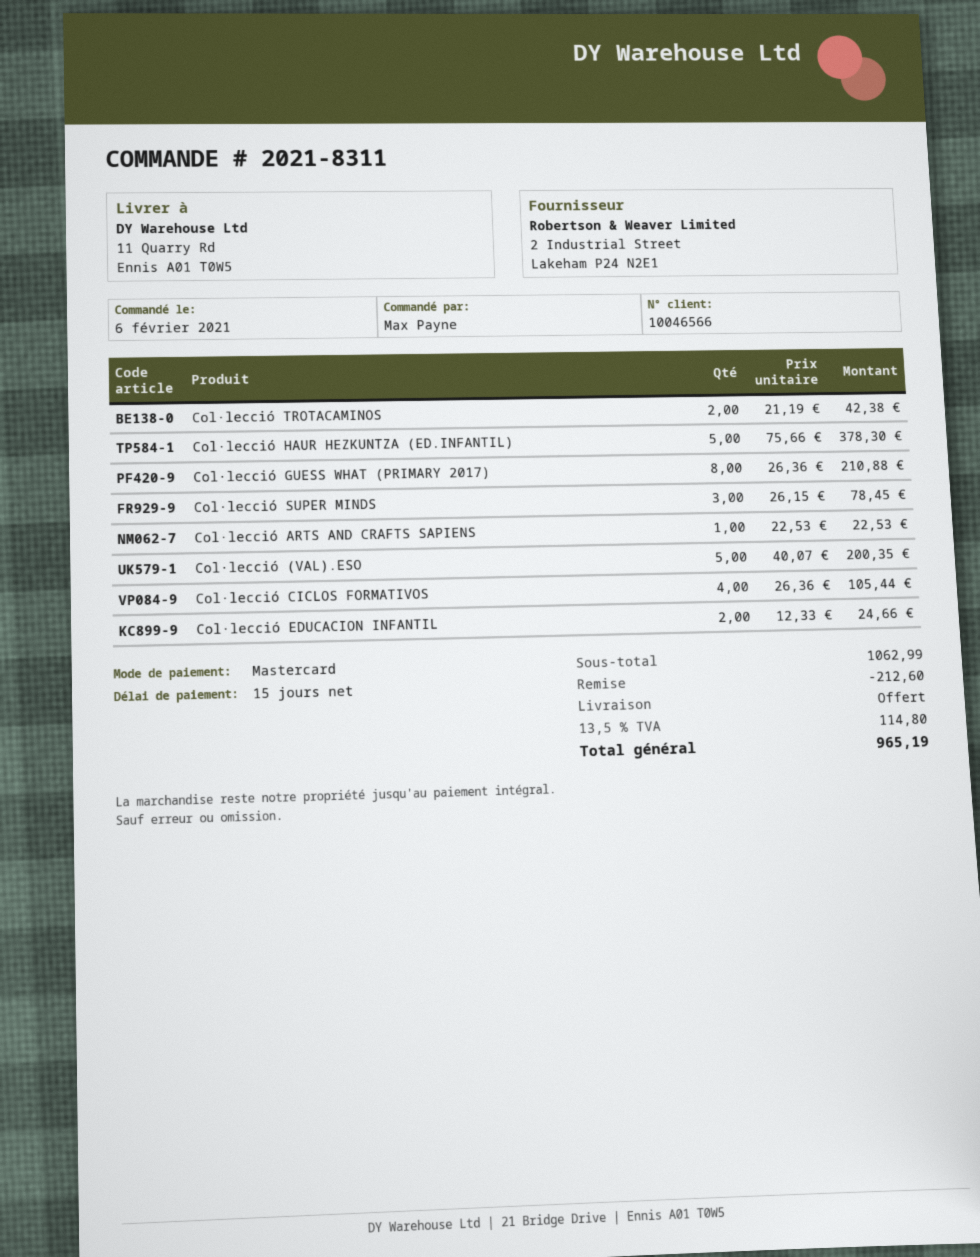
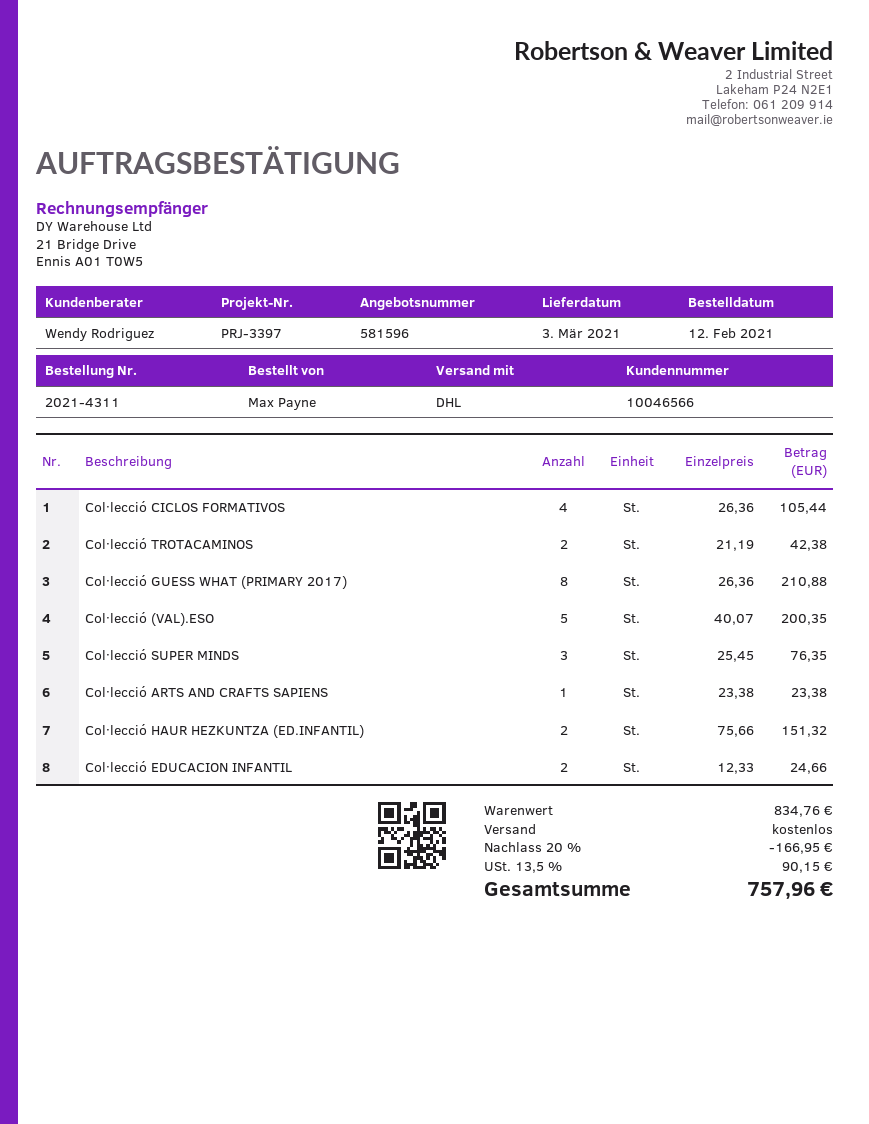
order number: 2021-8311 -> 2021-4311
order date: 2021-02-06 -> 2021-02-12
Col·lecció HAUR HEZKUNTZA (ED.INFANTIL): 5 x 75.66 = 378.30 -> 2 x 75.66 = 151.32
Col·lecció SUPER MINDS: 3 x 26.15 = 78.45 -> 3 x 25.45 = 76.35
Col·lecció ARTS AND CRAFTS SAPIENS: 1 x 22.53 = 22.53 -> 1 x 23.38 = 23.38
subtotal: 1062.99 -> 834.76
discount: 212.60 -> 166.95
tax: 13.5% = 114.80 -> 13.5% = 90.15
total: 965.19 -> 757.96

